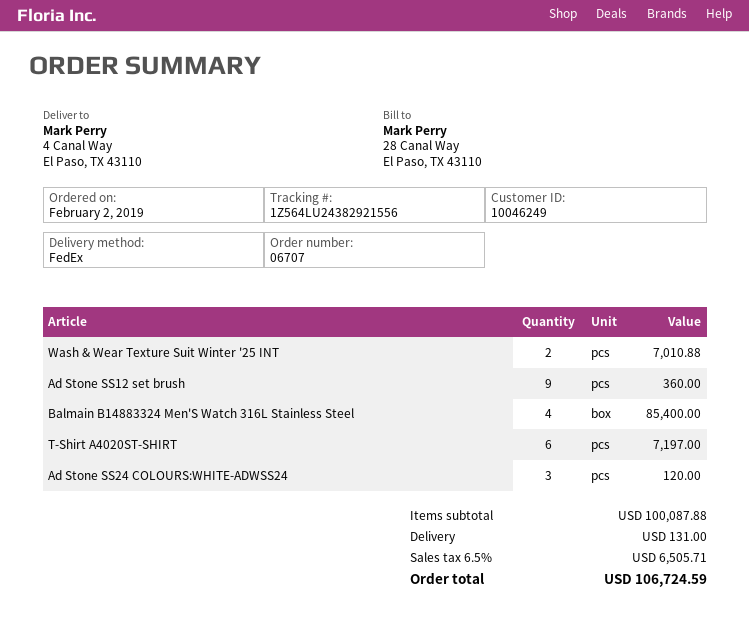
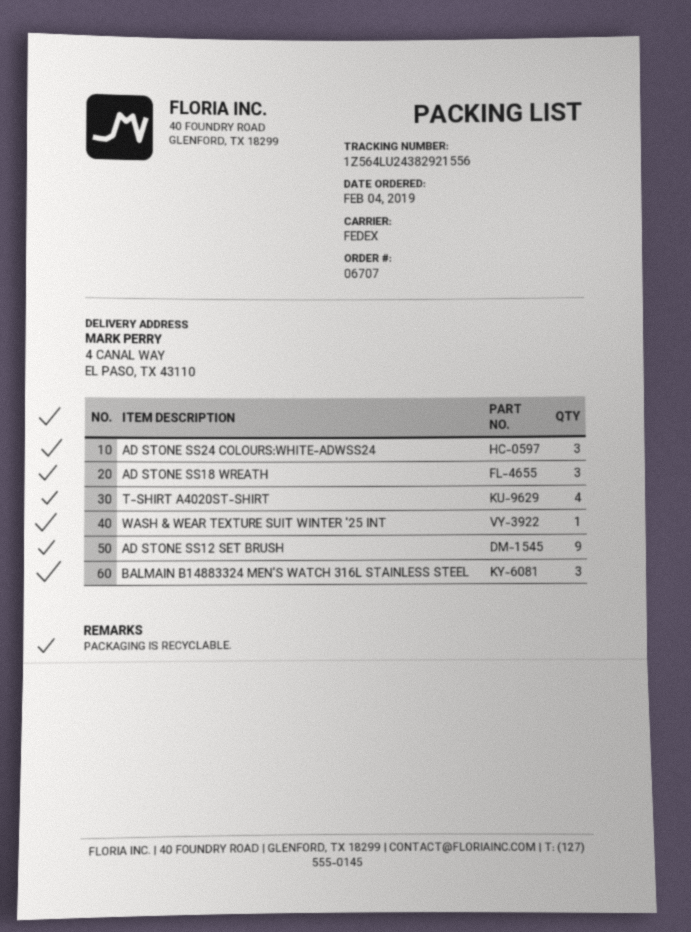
order date: 2019-02-02 -> 2019-02-04
Wash & Wear Texture Suit Winter '25 INT: 2 -> 1
Balmain B14883324 Men'S Watch 316L Stainless Steel: 4 -> 3
T-Shirt A4020ST-SHIRT: 6 -> 4
AD STONE SS18 WREATH: none -> 3

